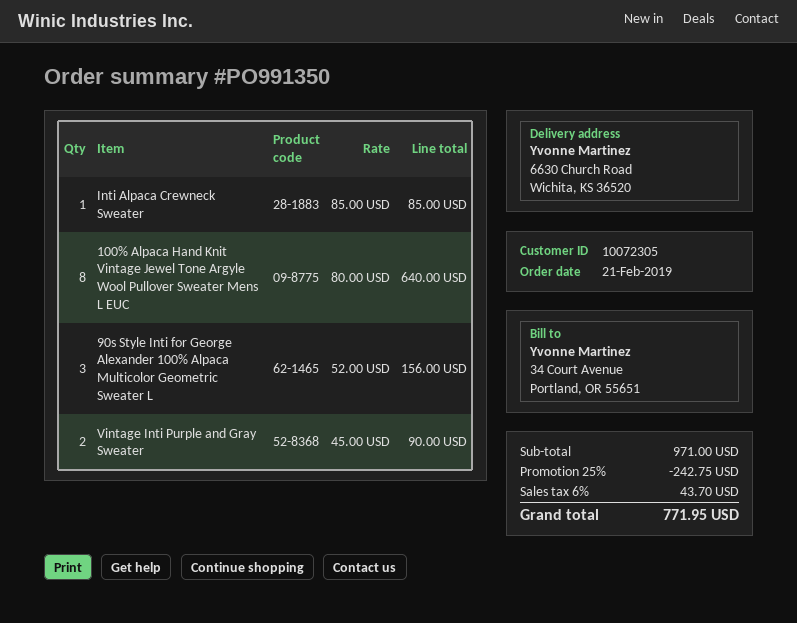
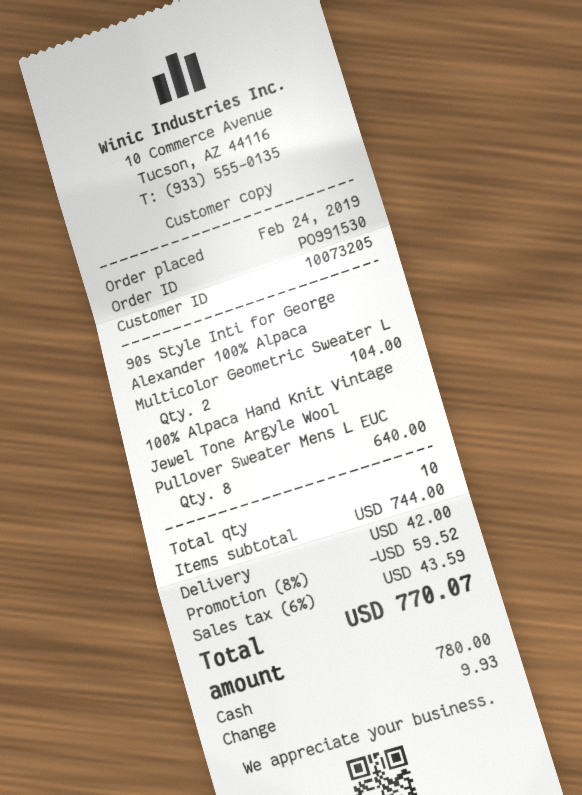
order number: PO991350 -> PO991530
order date: 2019-02-21 -> 2019-02-24
customer number: 10072305 -> 10073205
Inti Alpaca Crewneck Sweater: 1 for 85.00 -> none
90s Style Inti for George Alexander 100% Alpaca Multicolor Geometric Sweater L: 3 for 156.00 -> 2 for 104.00
Vintage Inti Purple and Gray Sweater: 2 for 90.00 -> none
subtotal: 971.00 -> 744.00
discount: 25% = 242.75 -> 8% = 59.52
shipping: none -> 42.00
tax: 6% = 43.70 -> 6% = 43.59
total: 771.95 -> 770.07

